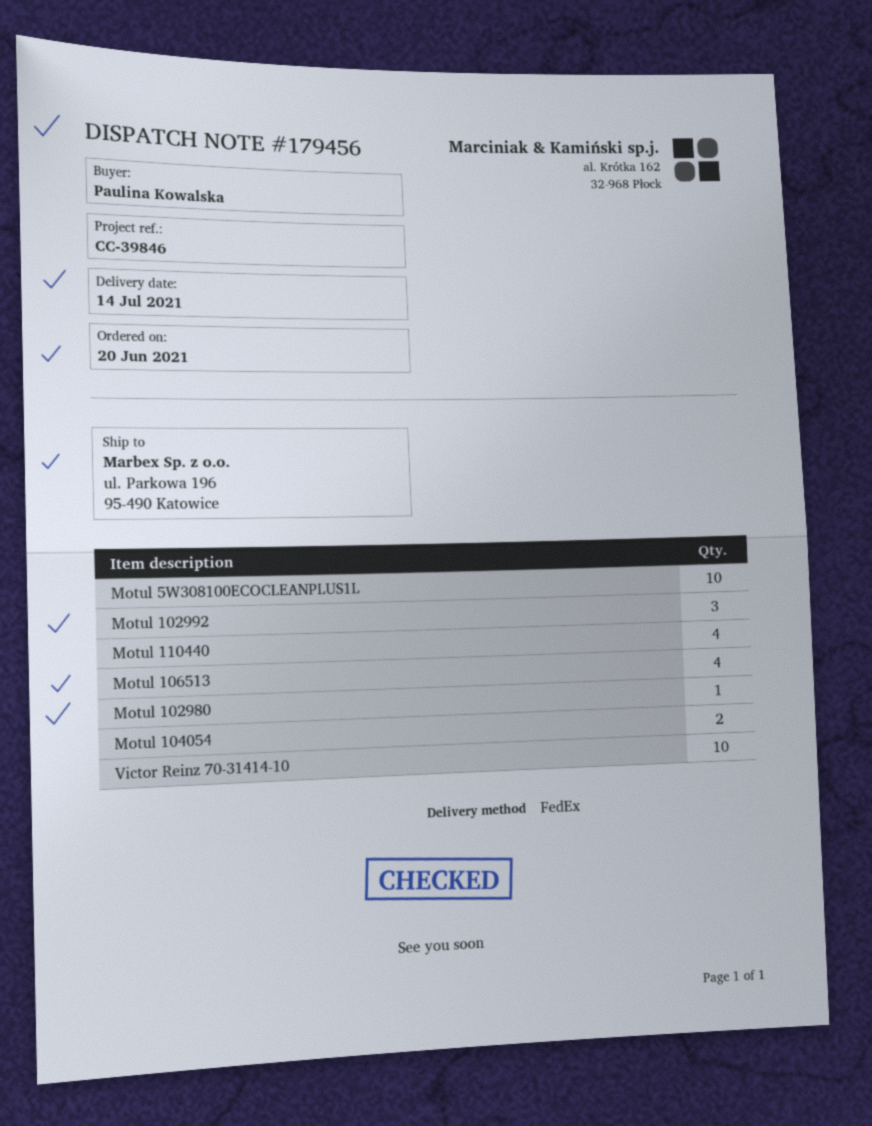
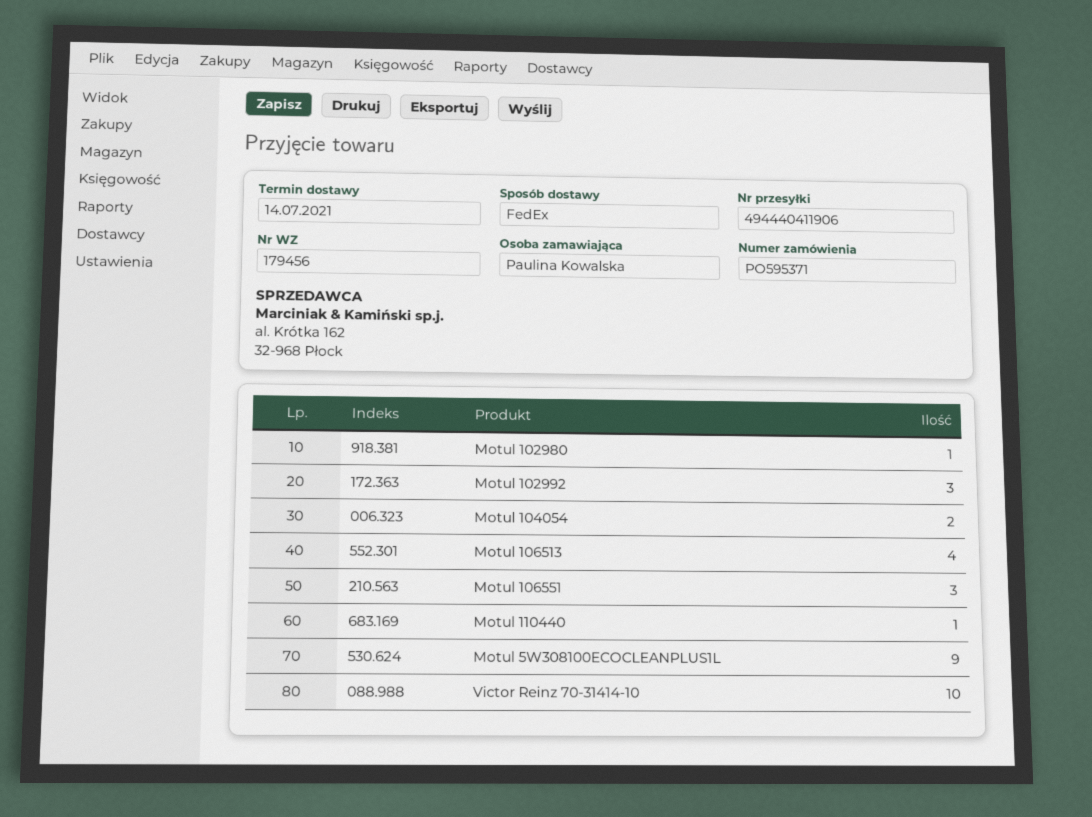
Motul 5W308100ECOCLEANPLUS1L: 10 -> 9
Motul 110440: 4 -> 1
Motul 106551: none -> 3

